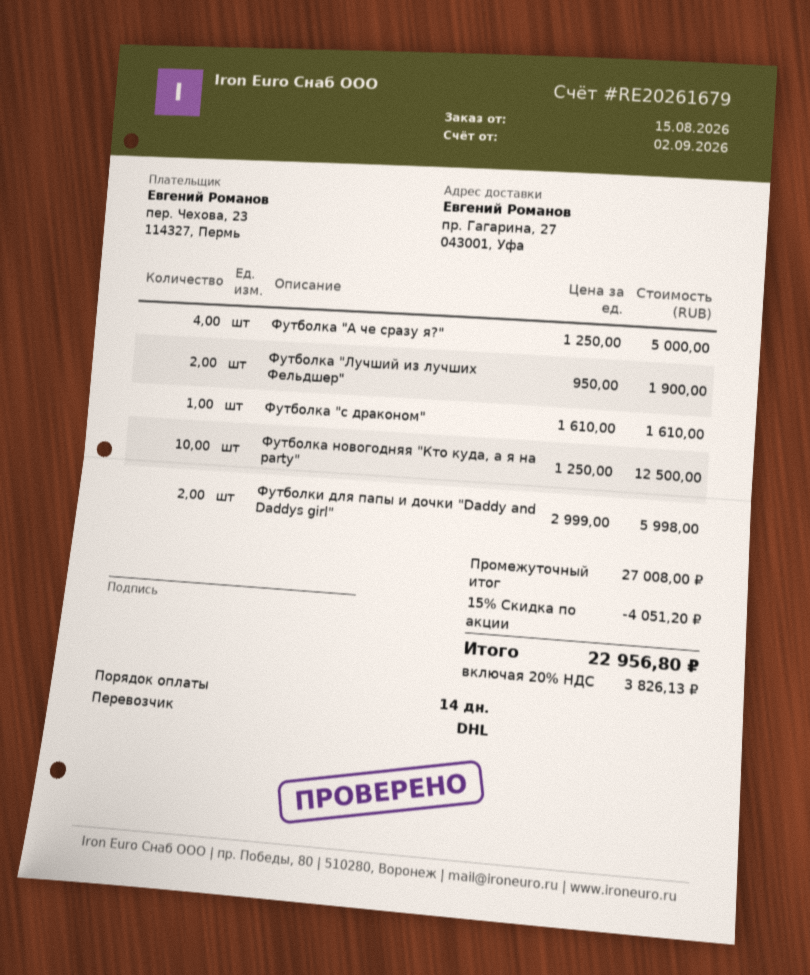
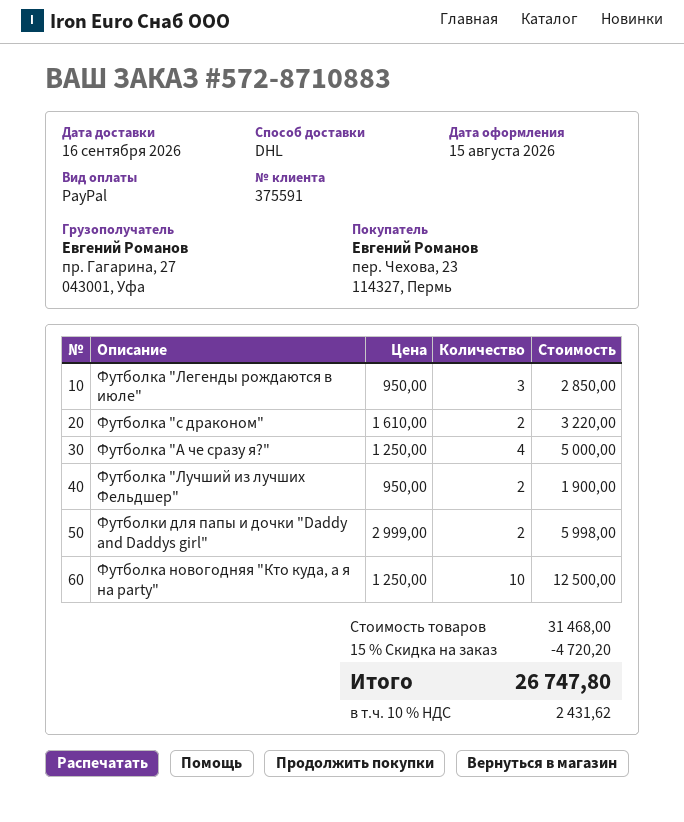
Футболка "с драконом": 1 x 1610.00 = 1610.00 -> 2 x 1610.00 = 3220.00
Футболка "Легенды рождаются в июле": none -> 3 x 950.00 = 2850.00
subtotal: 27008.00 -> 31468.00
discount: 15% = 4051.20 -> 15% = 4720.20
tax: 20% = 3826.13 -> 10% = 2431.62
total: 22956.80 -> 26747.80

